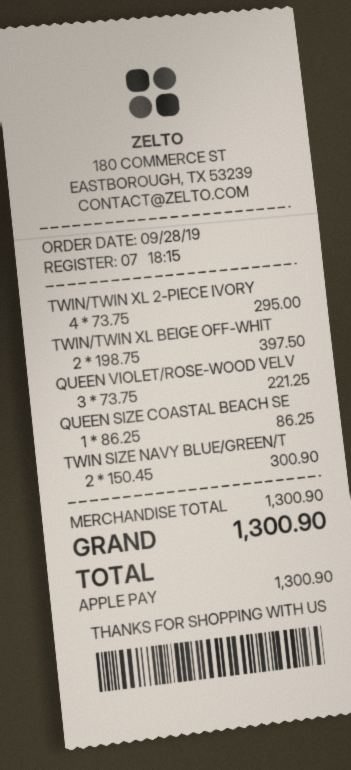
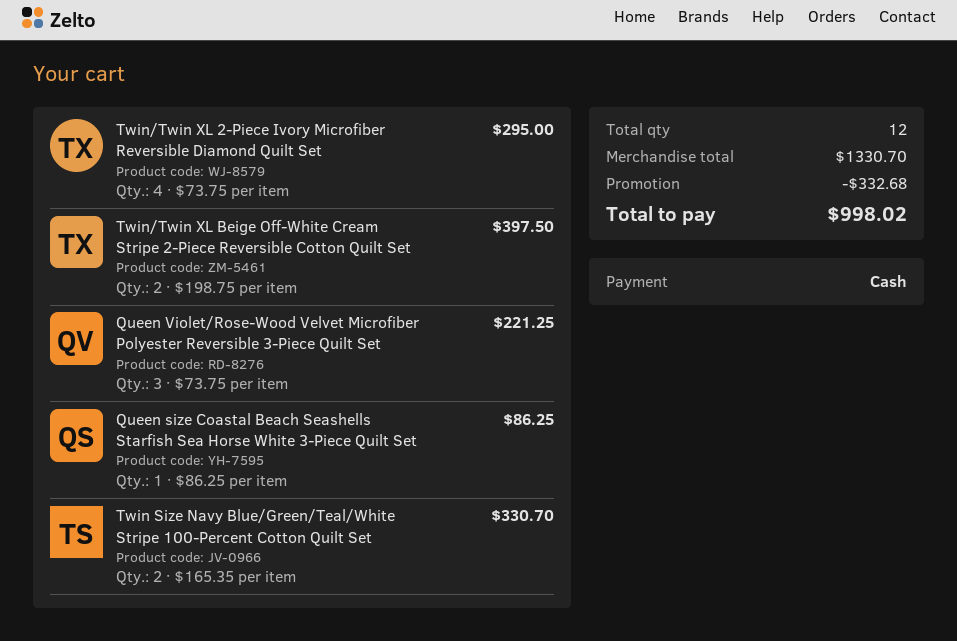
payment method: Apple Pay -> cash
TWIN SIZE NAVY BLUE/GREEN/T: 2 x 150.45 = 300.90 -> 2 x 165.35 = 330.70
subtotal: 1300.90 -> 1330.70
discount: none -> 332.68
total: 1300.90 -> 998.02

